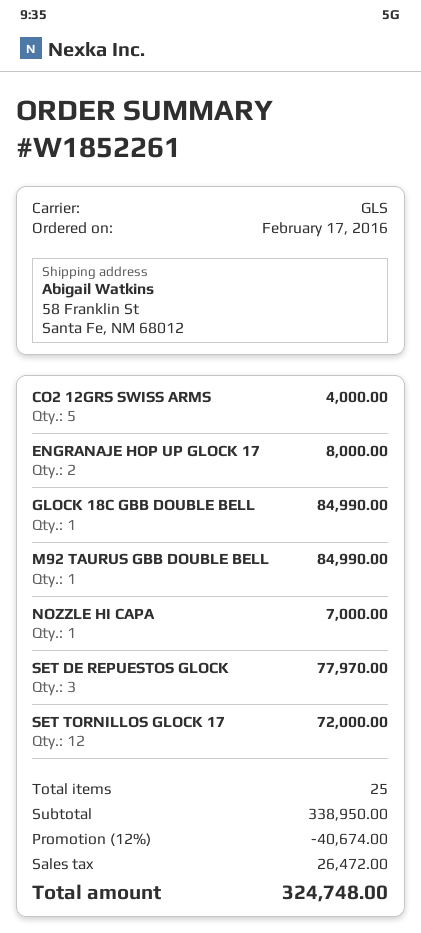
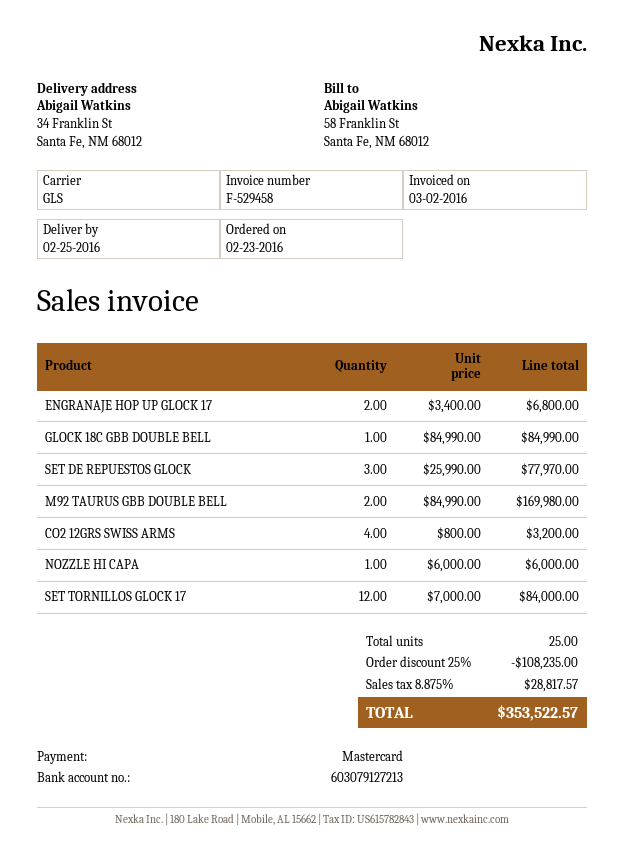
order date: 2016-02-17 -> 2016-02-23
ship to: 58 Franklin St, Santa Fe, NM 68012 -> 34 Franklin St, Santa Fe, NM 68012
CO2 12GRS SWISS ARMS: 5 for 4000.00 -> 4 for 3200.00
ENGRANAJE HOP UP GLOCK 17: 2 for 8000.00 -> 2 for 6800.00
M92 TAURUS GBB DOUBLE BELL: 1 for 84990.00 -> 2 for 169980.00
NOZZLE HI CAPA: 1 for 7000.00 -> 1 for 6000.00
SET TORNILLOS GLOCK 17: 12 for 72000.00 -> 12 for 84000.00
discount: 12% = 40674.00 -> 25% = 108235.00
tax: 26472.00 -> 28817.57
total: 324748.00 -> 353522.57

